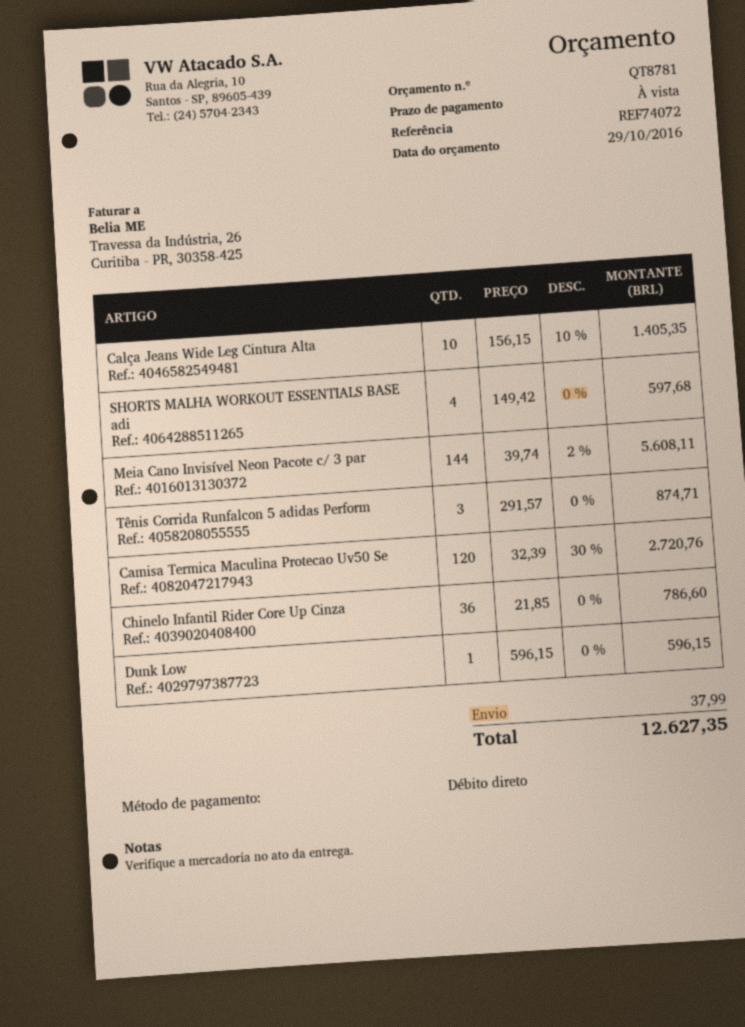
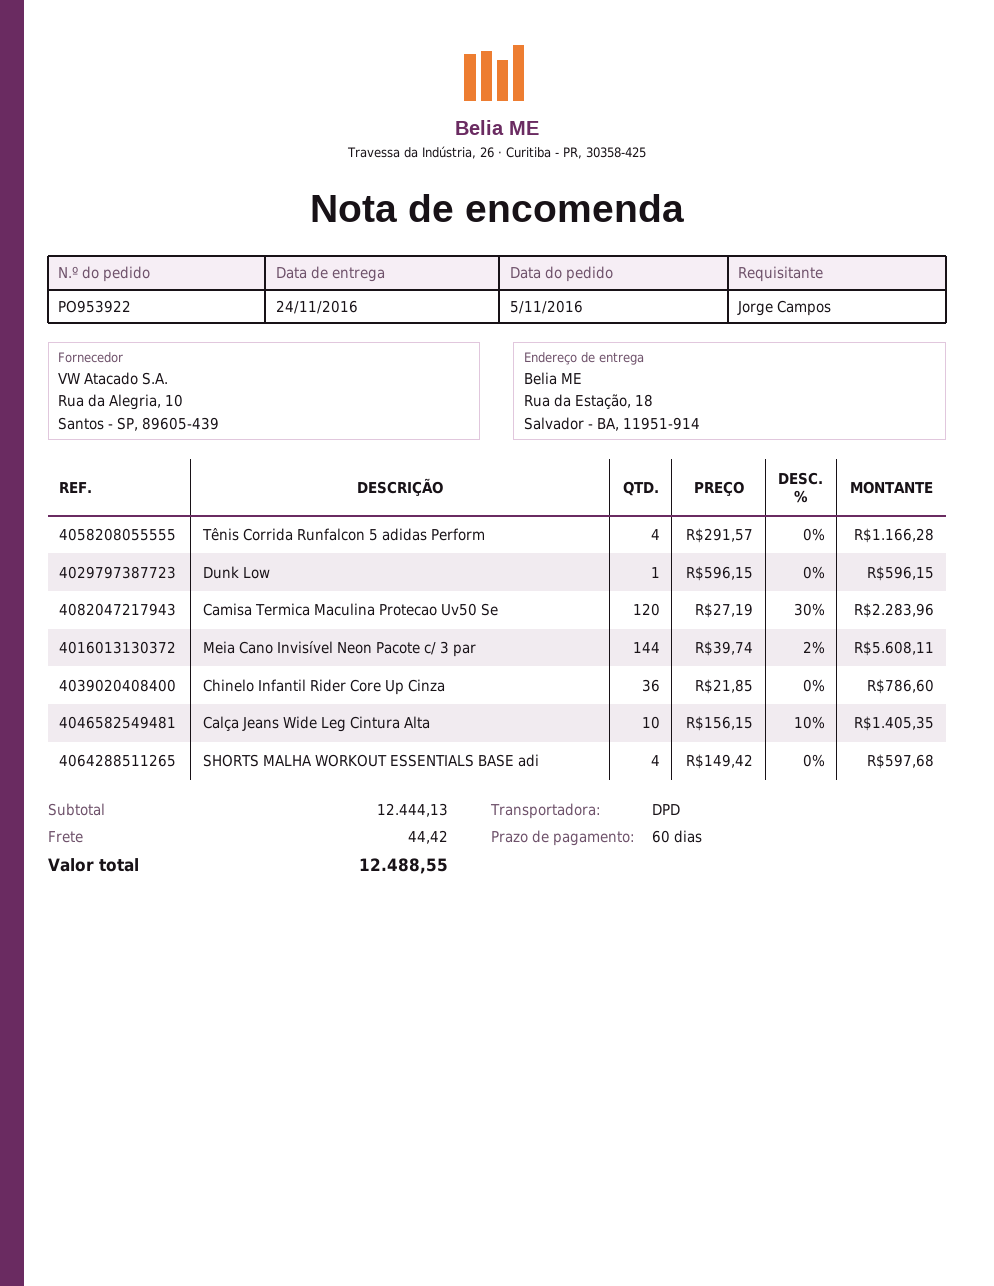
payment terms: on receipt -> 60 days
Tênis Corrida Runfalcon 5 adidas Perform: 3 x 291.57 = 874.71 -> 4 x 291.57 = 1166.28
Camisa Termica Maculina Protecao Uv50 Se: 120 x 32.39 - 30% = 2720.76 -> 120 x 27.19 - 30% = 2283.96
shipping: 37.99 -> 44.42
total: 12627.35 -> 12488.55

